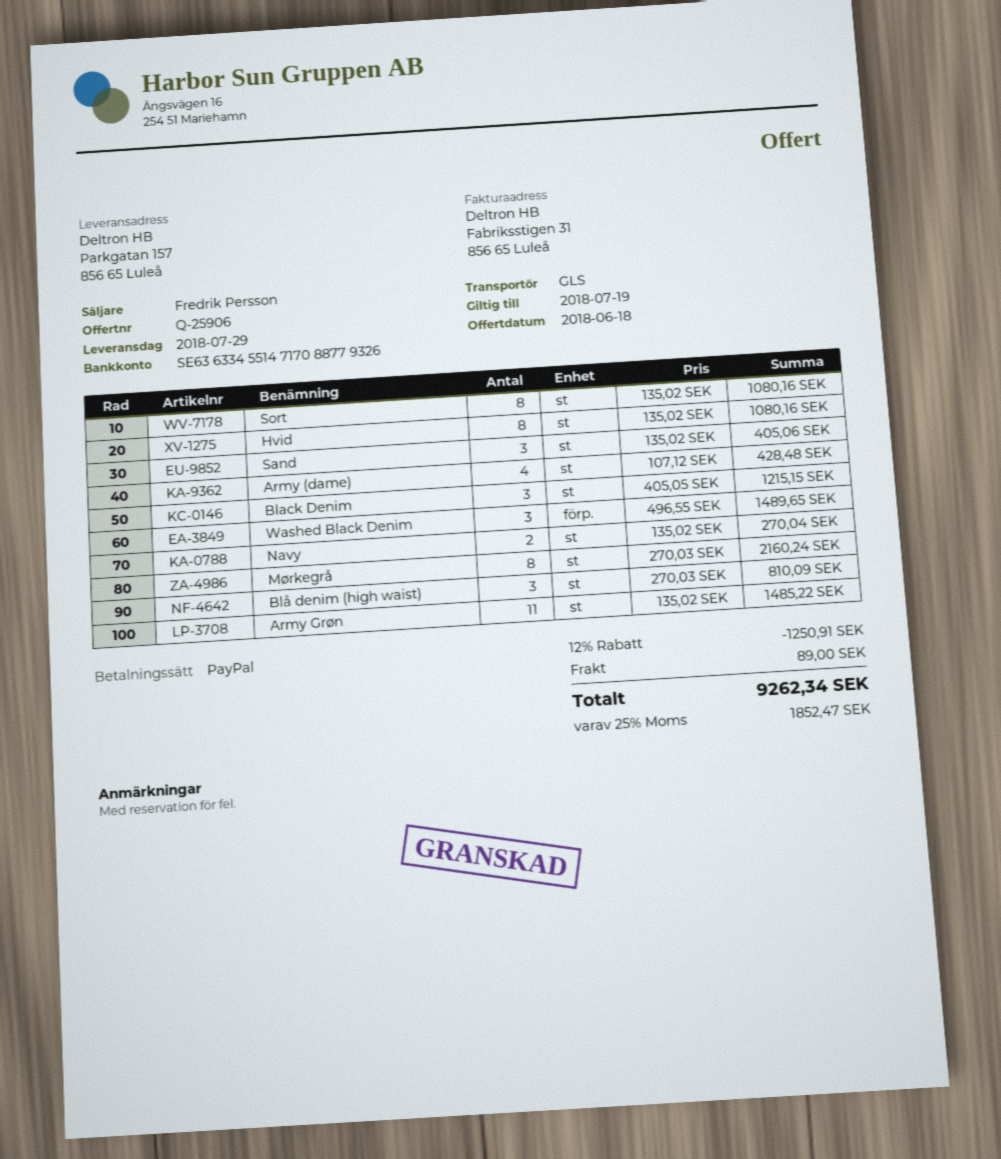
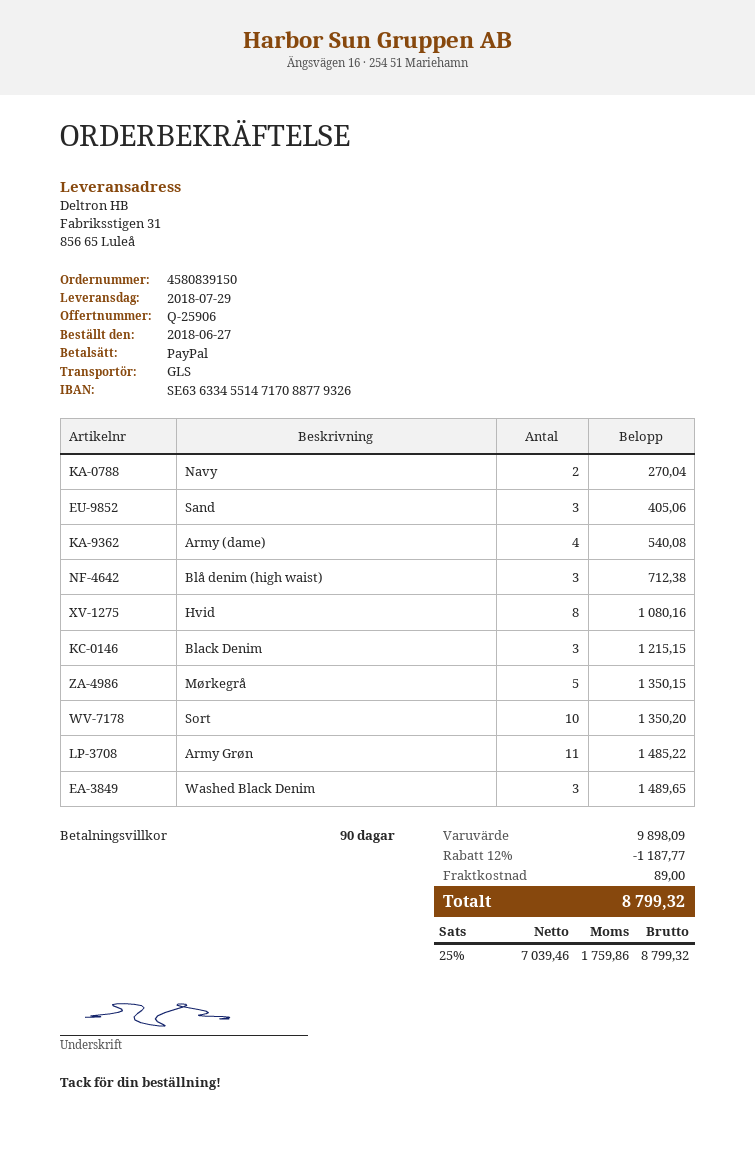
ship to: Parkgatan 157, 856 65 Luleå -> Fabriksstigen 31, 856 65 Luleå
Sort: 8 for 1080.16 -> 10 for 1350.20
Army (dame): 4 for 428.48 -> 4 for 540.08
Mørkegrå: 8 for 2160.24 -> 5 for 1350.15
Blå denim (high waist): 3 for 810.09 -> 3 for 712.38
discount: 12% = 1250.91 -> 12% = 1187.77
tax: 25% = 1852.47 -> 25% = 1759.86
total: 9262.34 -> 8799.32

